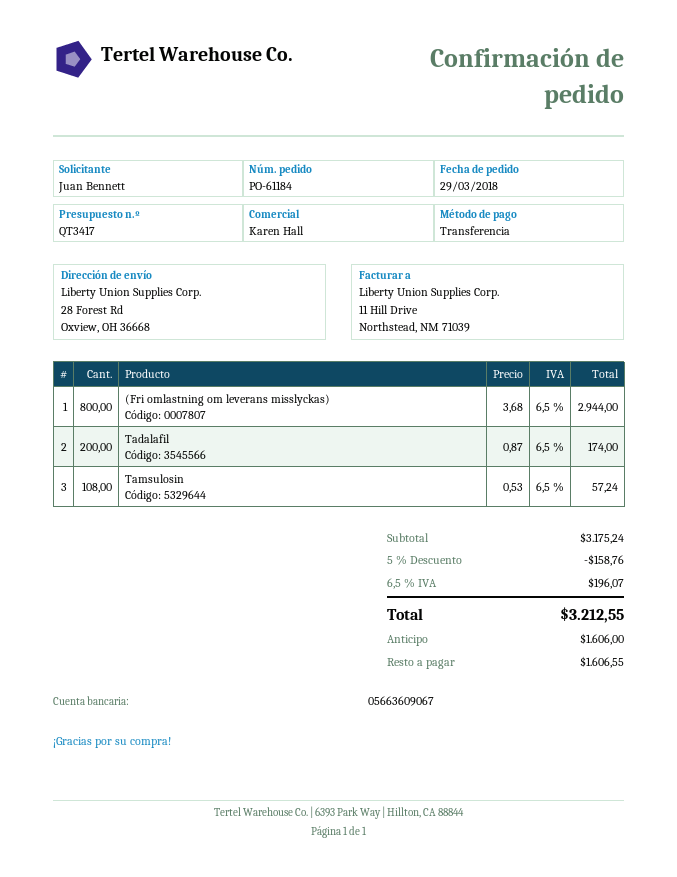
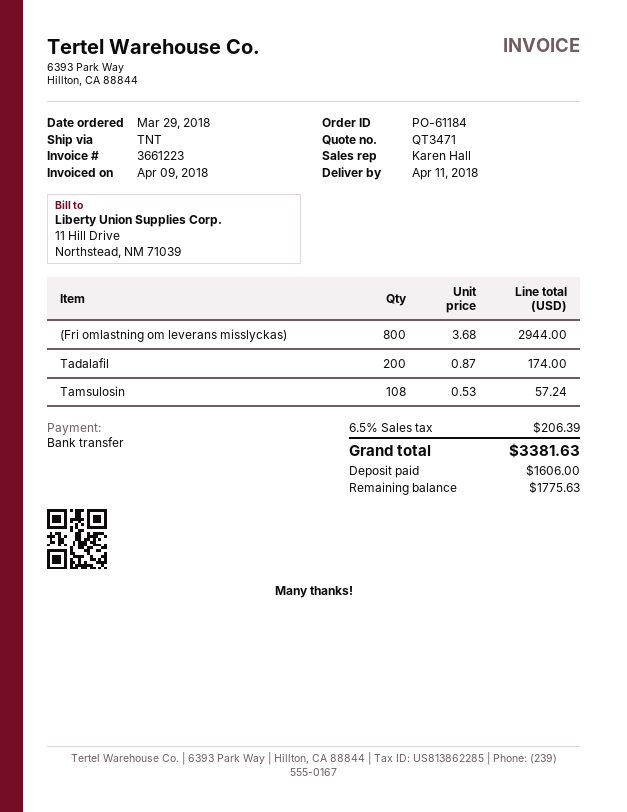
quote number: QT3417 -> QT3471
discount: 5% = 158.76 -> none
tax: 6.5% = 196.07 -> 6.5% = 206.39
total: 3212.55 -> 3381.63
balance: 1606.55 -> 1775.63

